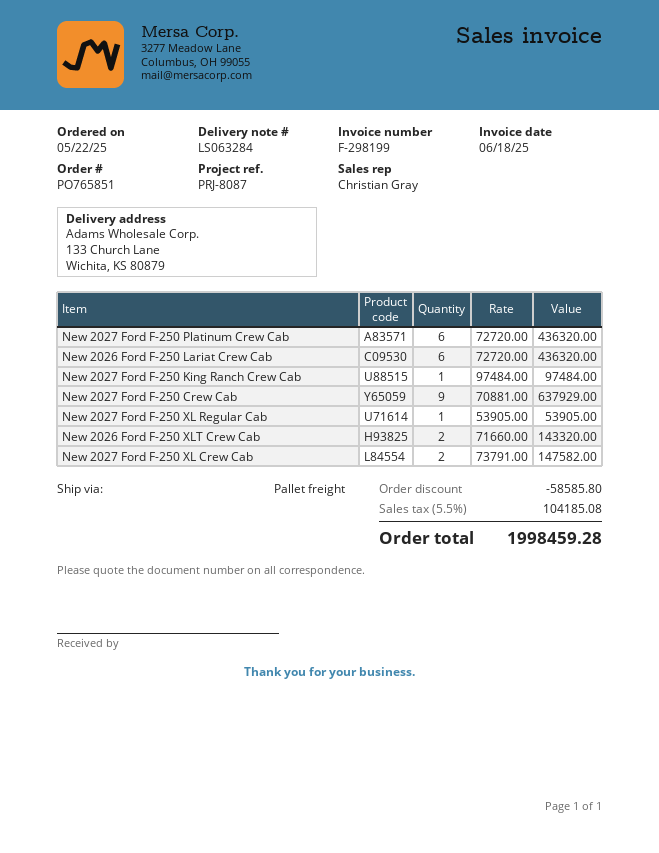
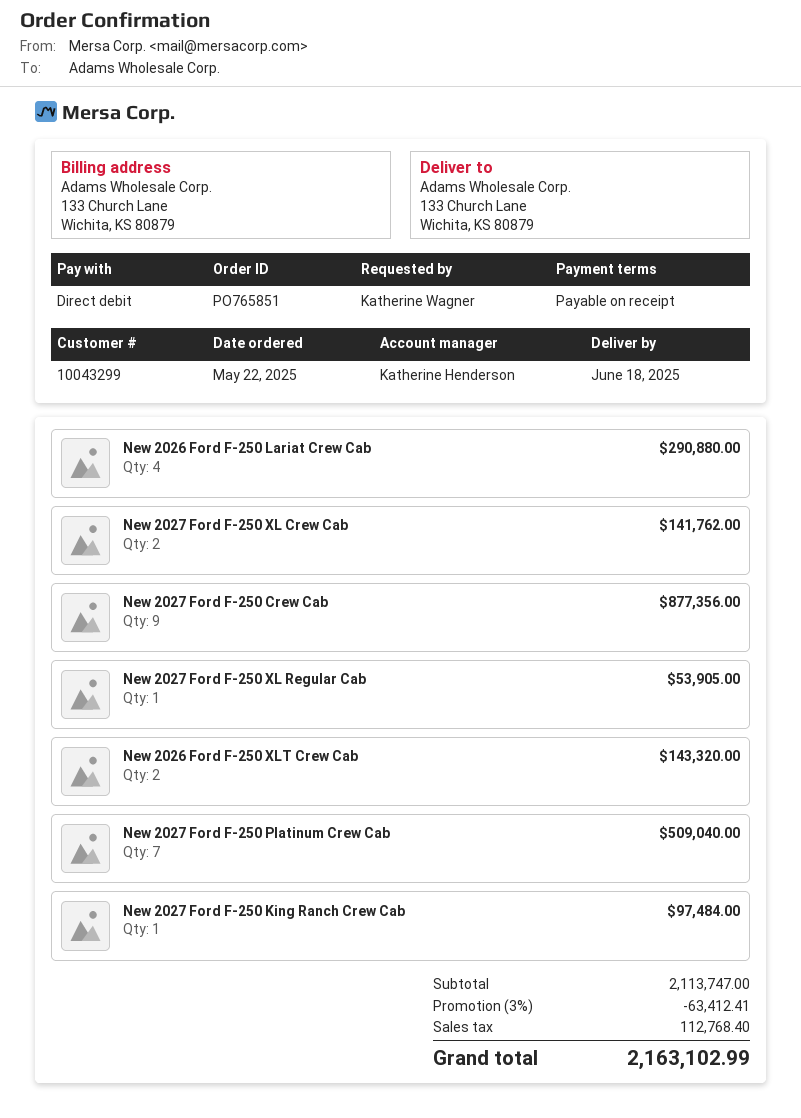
sales rep: Christian Gray -> Katherine Henderson
New 2027 Ford F-250 Platinum Crew Cab: 6 for 436320.00 -> 7 for 509040.00
New 2026 Ford F-250 Lariat Crew Cab: 6 for 436320.00 -> 4 for 290880.00
New 2027 Ford F-250 Crew Cab: 9 for 637929.00 -> 9 for 877356.00
New 2027 Ford F-250 XL Crew Cab: 2 for 147582.00 -> 2 for 141762.00
discount: 58585.80 -> 63412.41
tax: 104185.08 -> 112768.40
total: 1998459.28 -> 2163102.99

